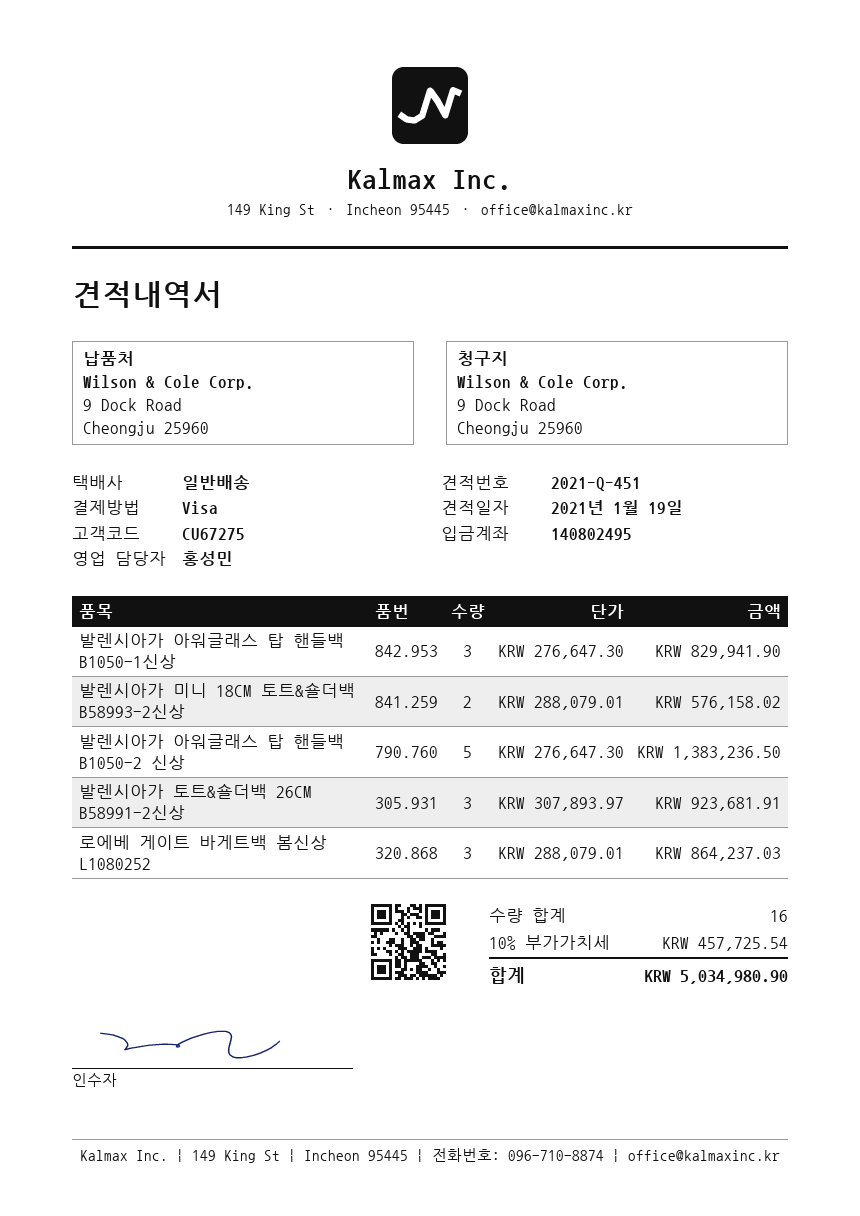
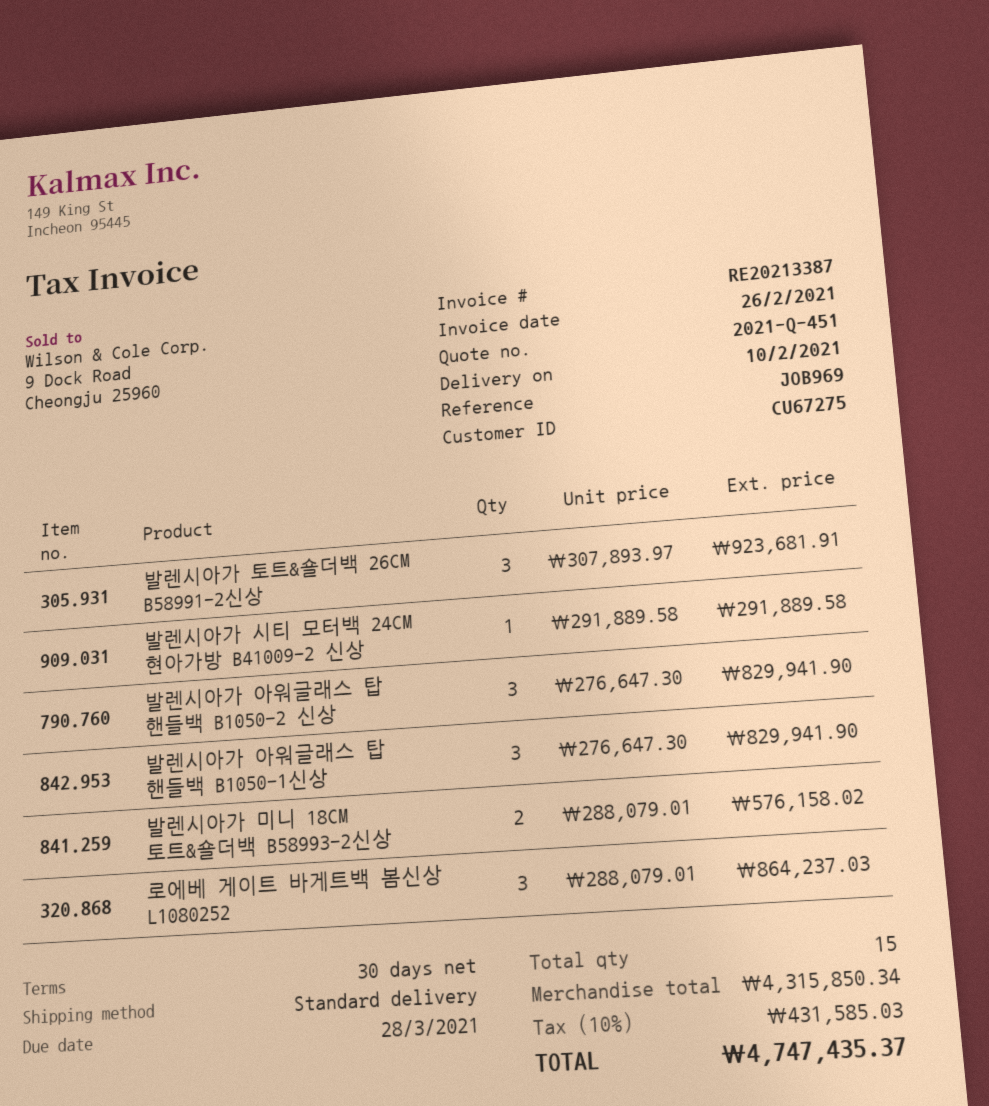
발렌시아가 아워글래스 탑 핸들백 B1050-2 신상: 5 x 276647.30 = 1383236.50 -> 3 x 276647.30 = 829941.90
발렌시아가 시티 모터백 24CM 현아가방 B41009-2 신상: none -> 1 x 291889.58 = 291889.58
total quantity: 16 -> 15
tax: 10% = 457725.54 -> 10% = 431585.03
total: 5034980.90 -> 4747435.37

